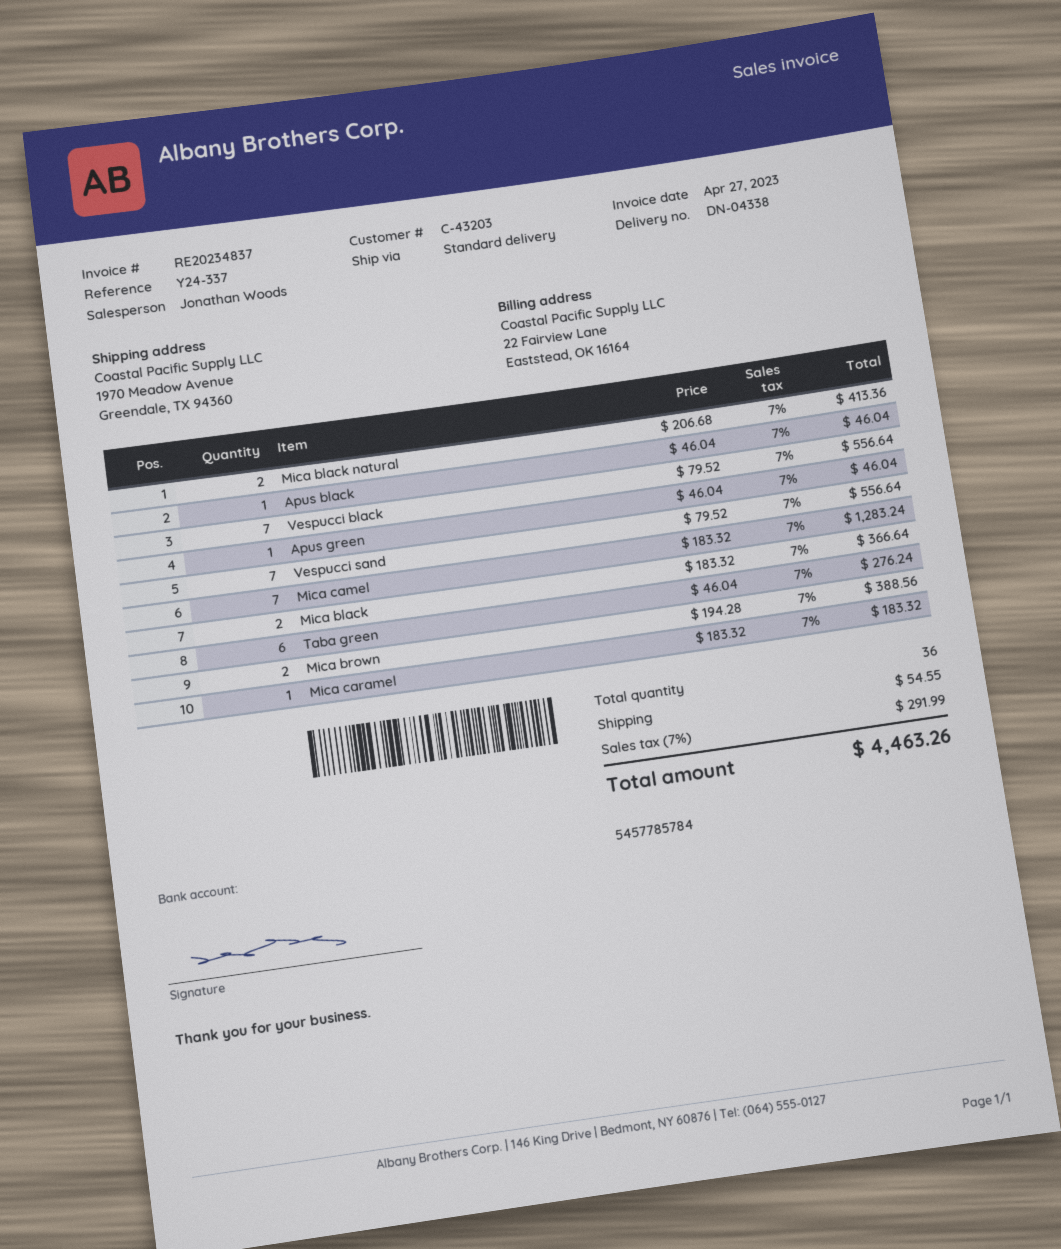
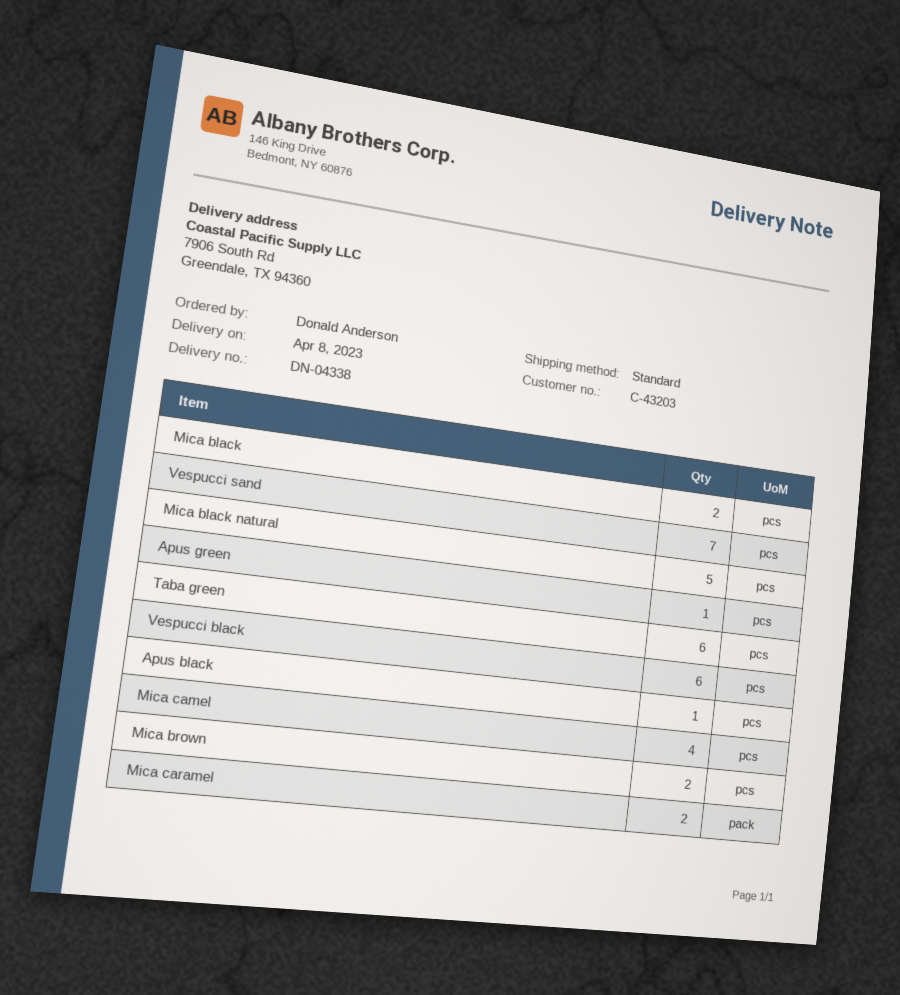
ship to: 1970 Meadow Avenue, Greendale, TX 94360 -> 7906 South Rd, Greendale, TX 94360
Mica black natural: 2 -> 5
Vespucci black: 7 -> 6
Mica camel: 7 -> 4
Mica caramel: 1 -> 2

